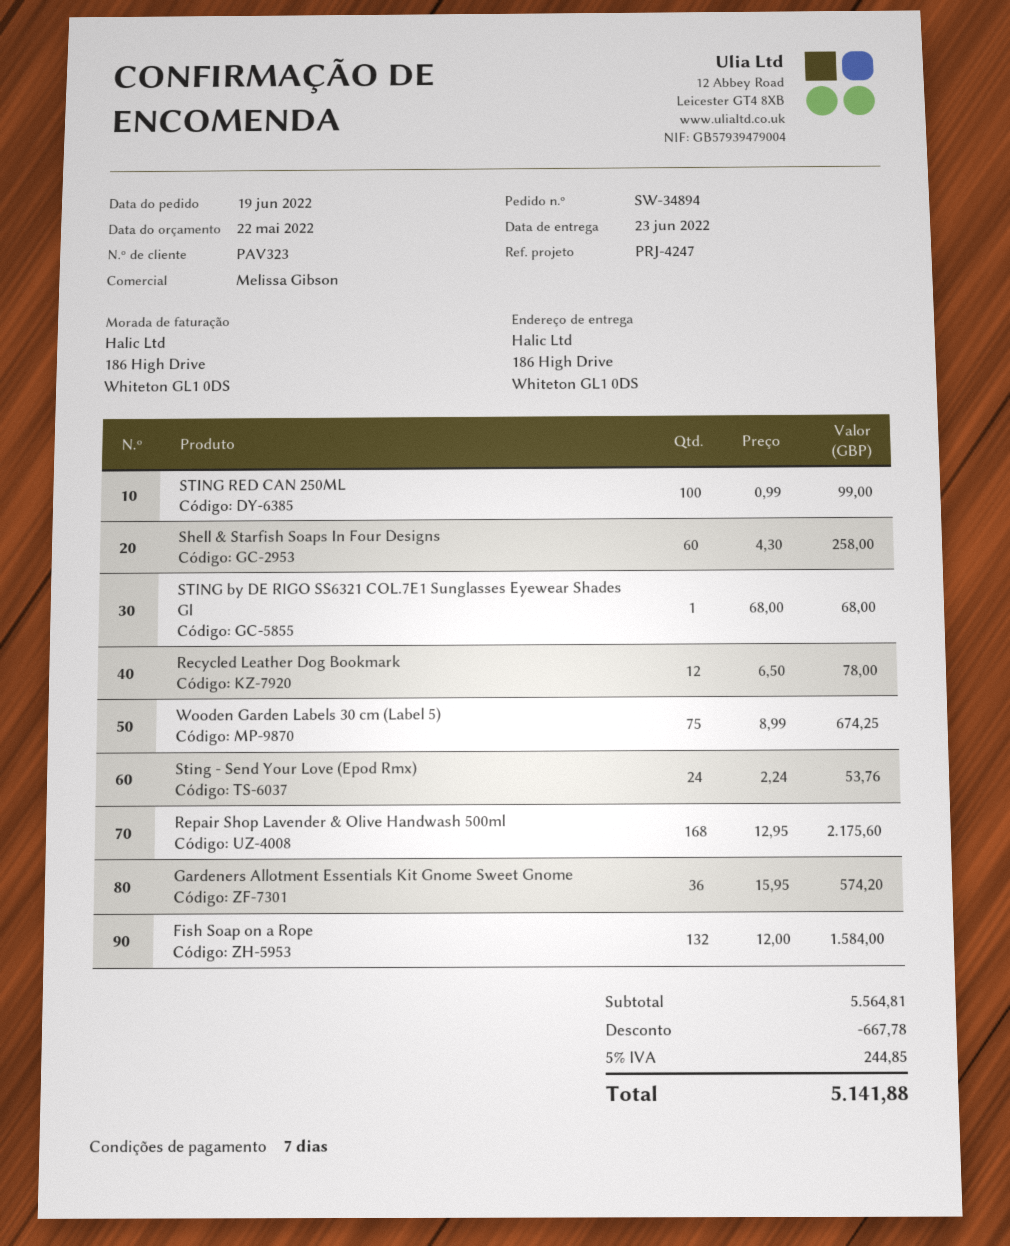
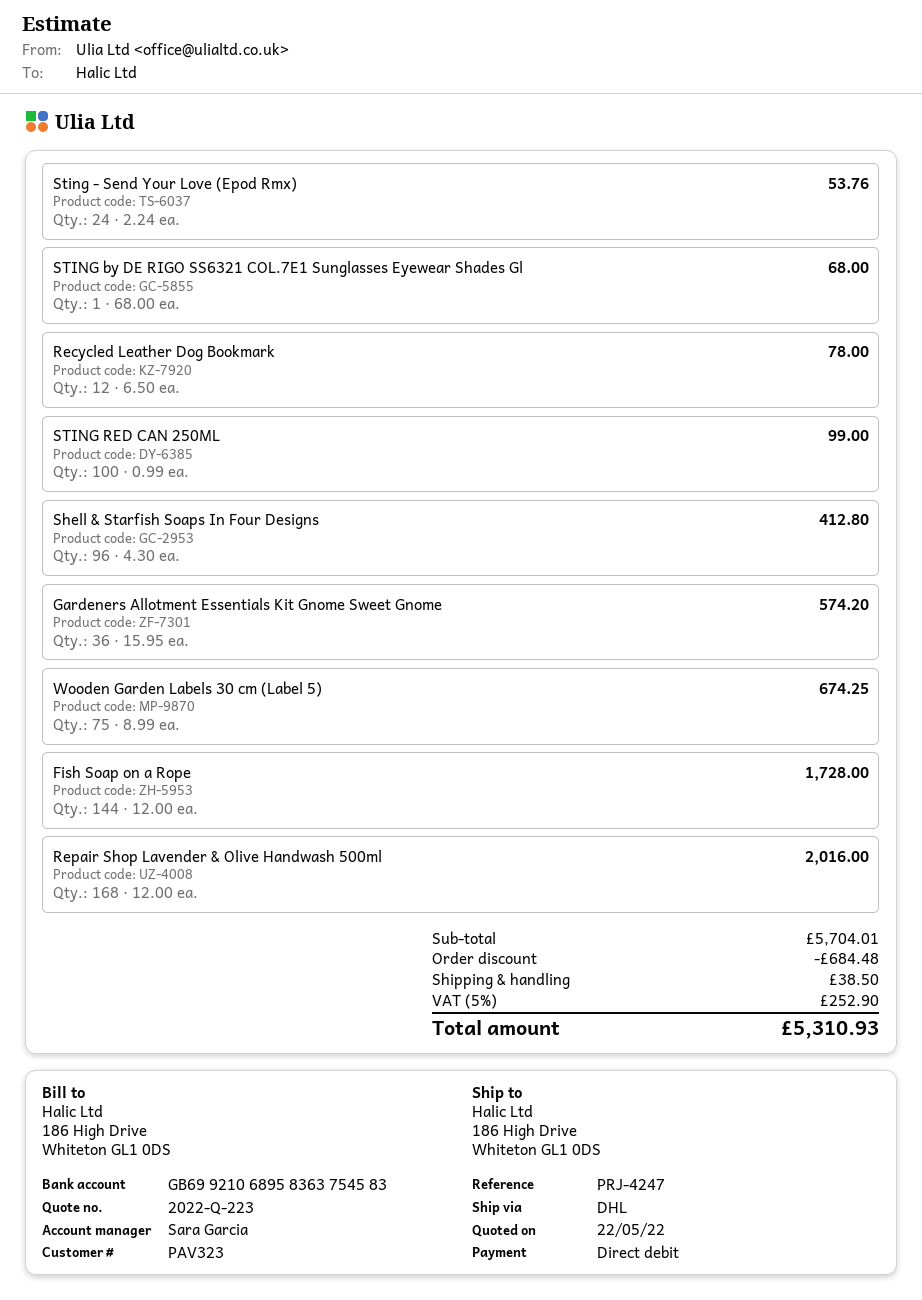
sales rep: Melissa Gibson -> Sara Garcia
Shell & Starfish Soaps In Four Designs: 60 x 4.30 = 258.00 -> 96 x 4.30 = 412.80
Repair Shop Lavender & Olive Handwash 500ml: 168 x 12.95 = 2175.60 -> 168 x 12.00 = 2016.00
Fish Soap on a Rope: 132 x 12.00 = 1584.00 -> 144 x 12.00 = 1728.00
subtotal: 5564.81 -> 5704.01
discount: 667.78 -> 684.48
shipping: none -> 38.50
tax: 5% = 244.85 -> 5% = 252.90
total: 5141.88 -> 5310.93

